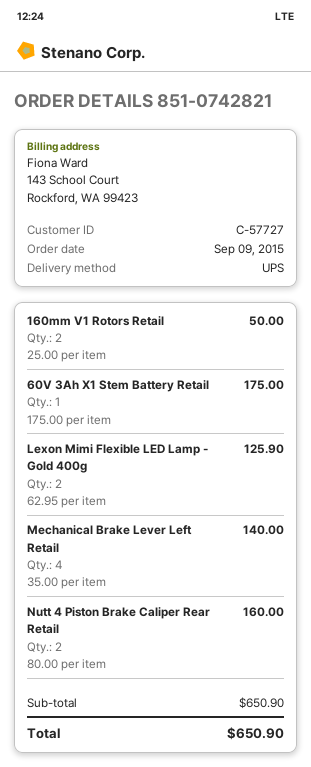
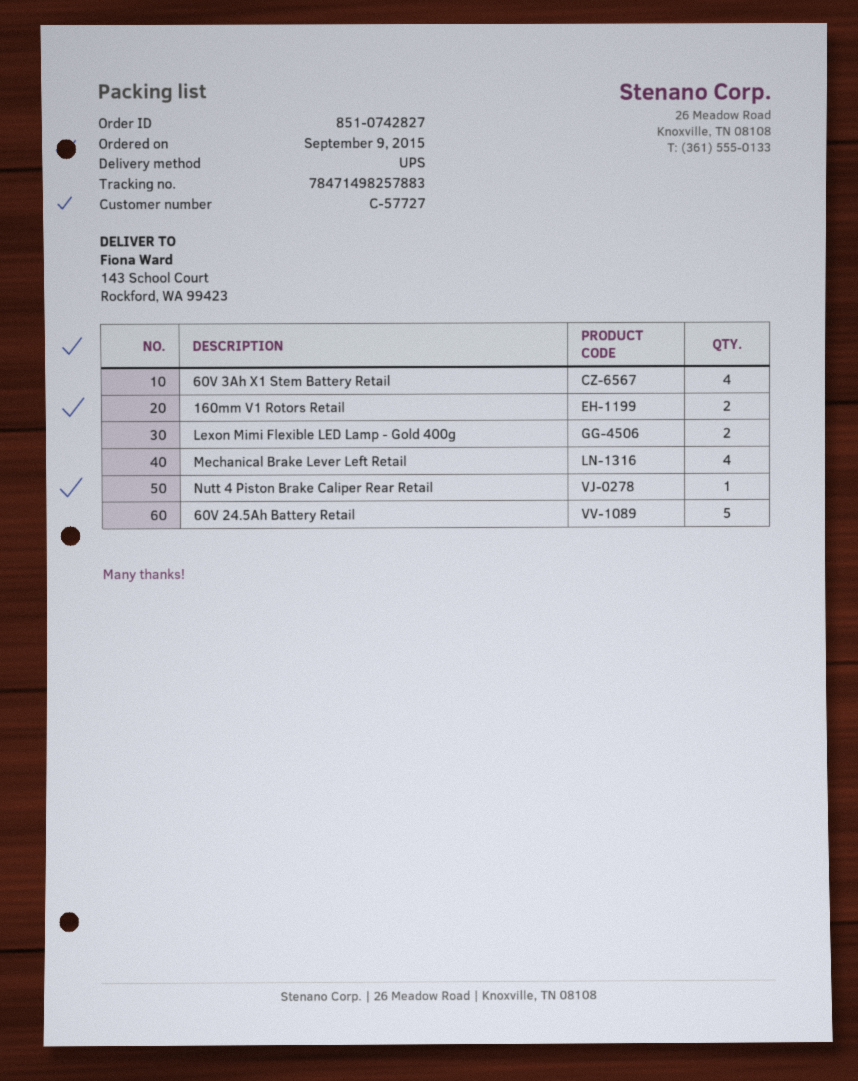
order number: 851-0742821 -> 851-0742827
60V 3Ah X1 Stem Battery Retail: 1 -> 4
Nutt 4 Piston Brake Caliper Rear Retail: 2 -> 1
60V 24.5Ah Battery Retail: none -> 5

